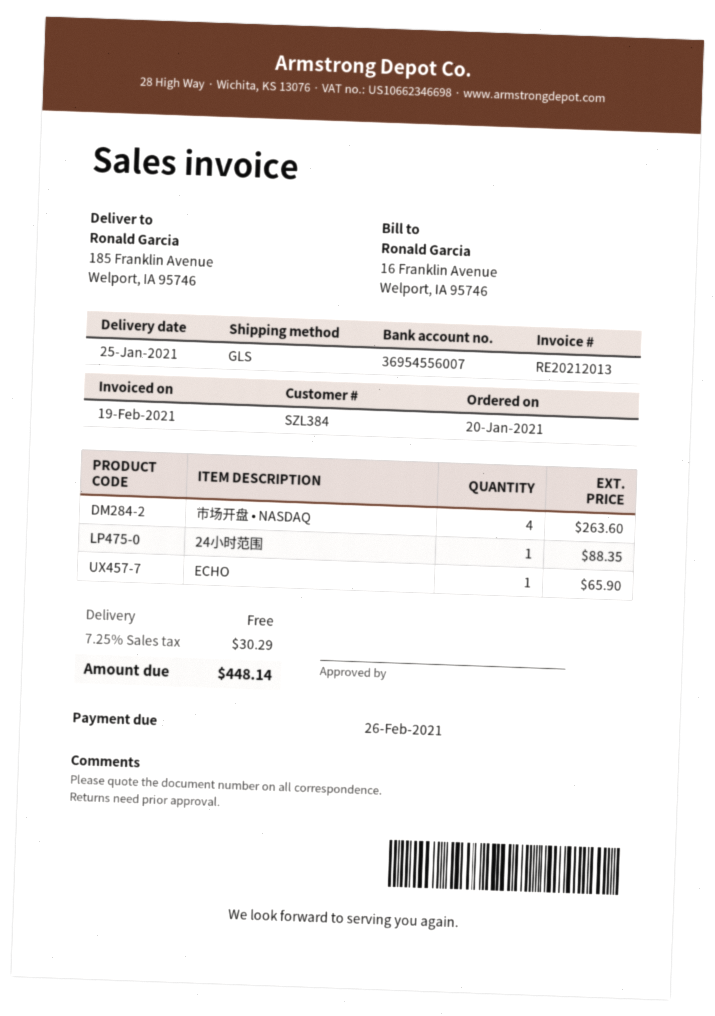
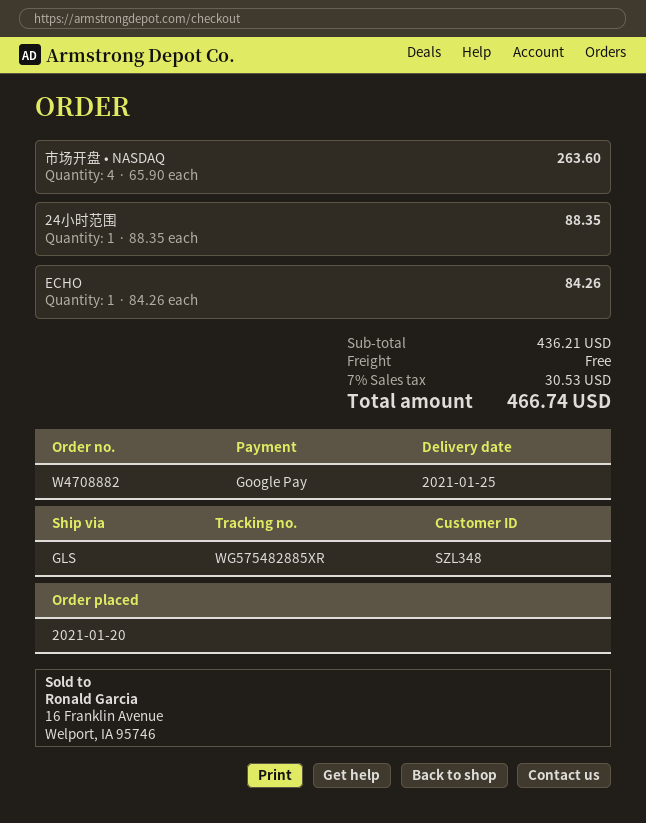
customer number: SZL384 -> SZL348
ECHO: 1 for 65.90 -> 1 for 84.26
tax: 7.25% = 30.29 -> 7% = 30.53
total: 448.14 -> 466.74

